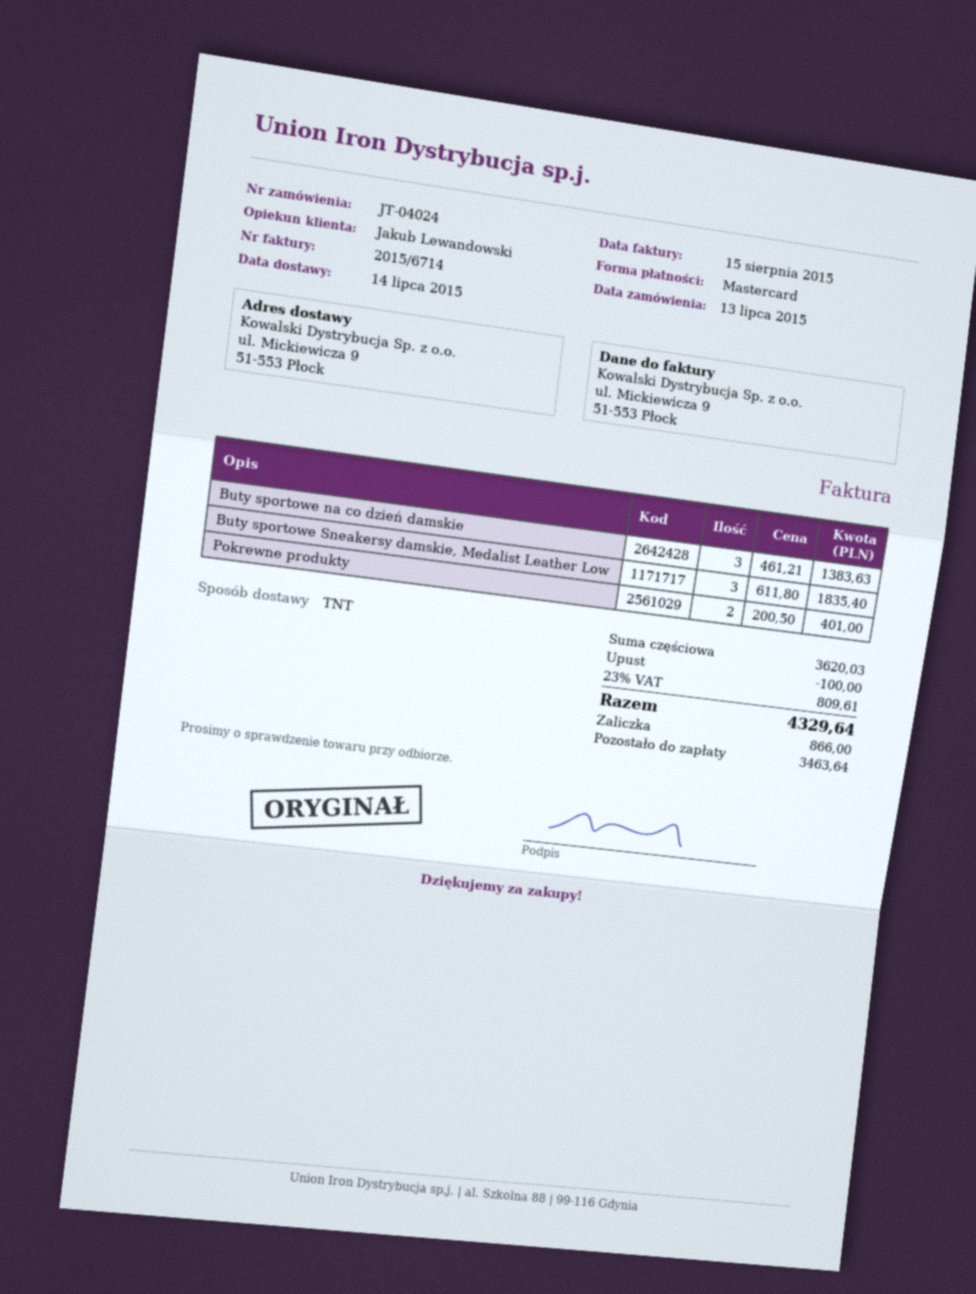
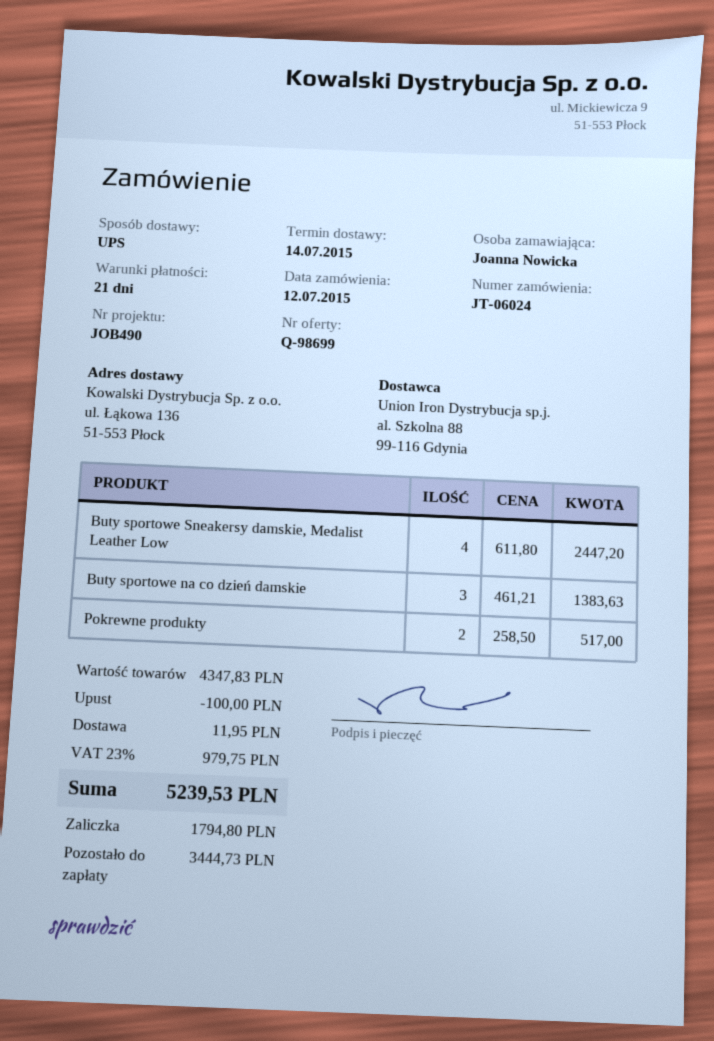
order number: JT-04024 -> JT-06024
order date: 2015-07-13 -> 2015-07-12
shipping method: TNT -> UPS
ship to: ul. Mickiewicza 9, 51-553 Płock -> ul. Łąkowa 136, 51-553 Płock
Buty sportowe Sneakersy damskie, Medalist Leather Low: 3 x 611.80 = 1835.40 -> 4 x 611.80 = 2447.20
Pokrewne produkty: 2 x 200.50 = 401.00 -> 2 x 258.50 = 517.00
subtotal: 3620.03 -> 4347.83
shipping: none -> 11.95
tax: 23% = 809.61 -> 23% = 979.75
total: 4329.64 -> 5239.53
deposit: 866.00 -> 1794.80
balance: 3463.64 -> 3444.73

